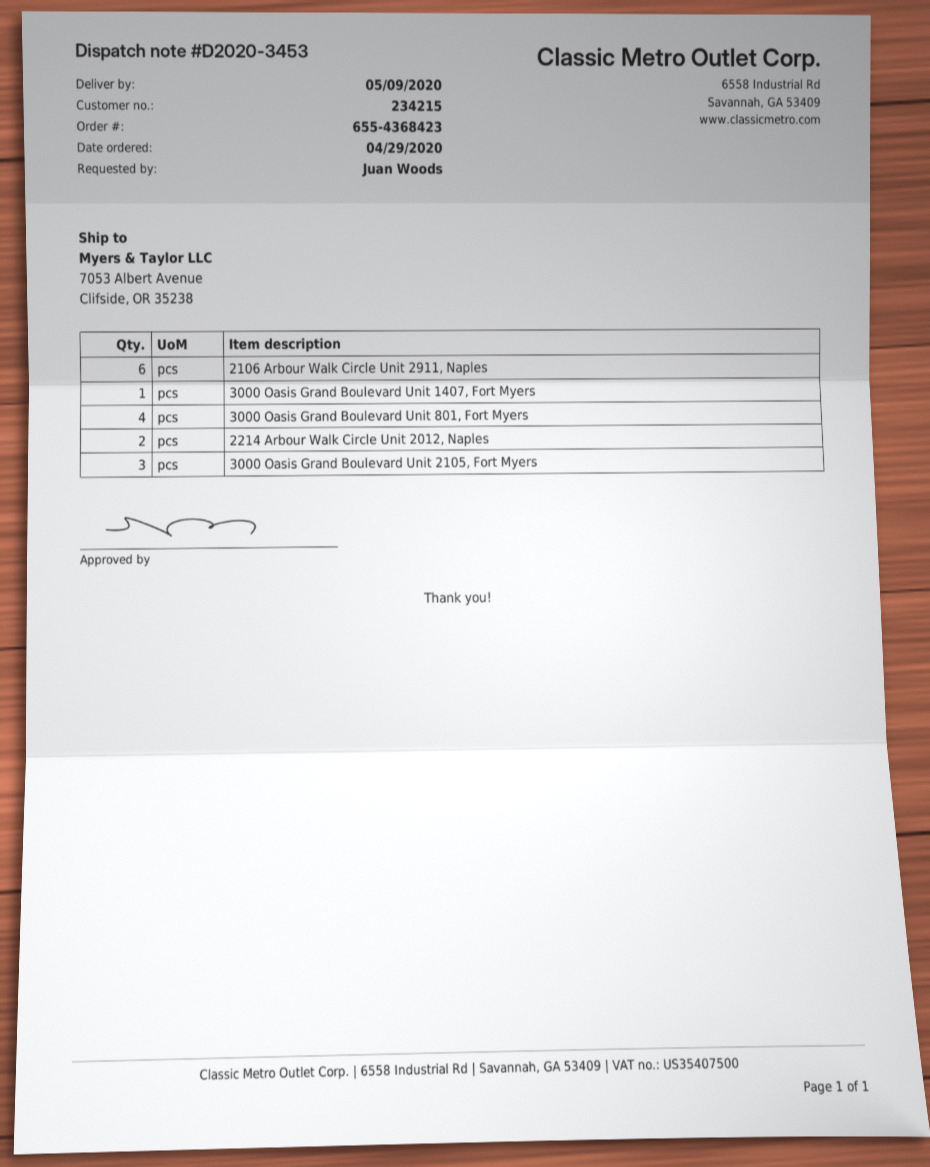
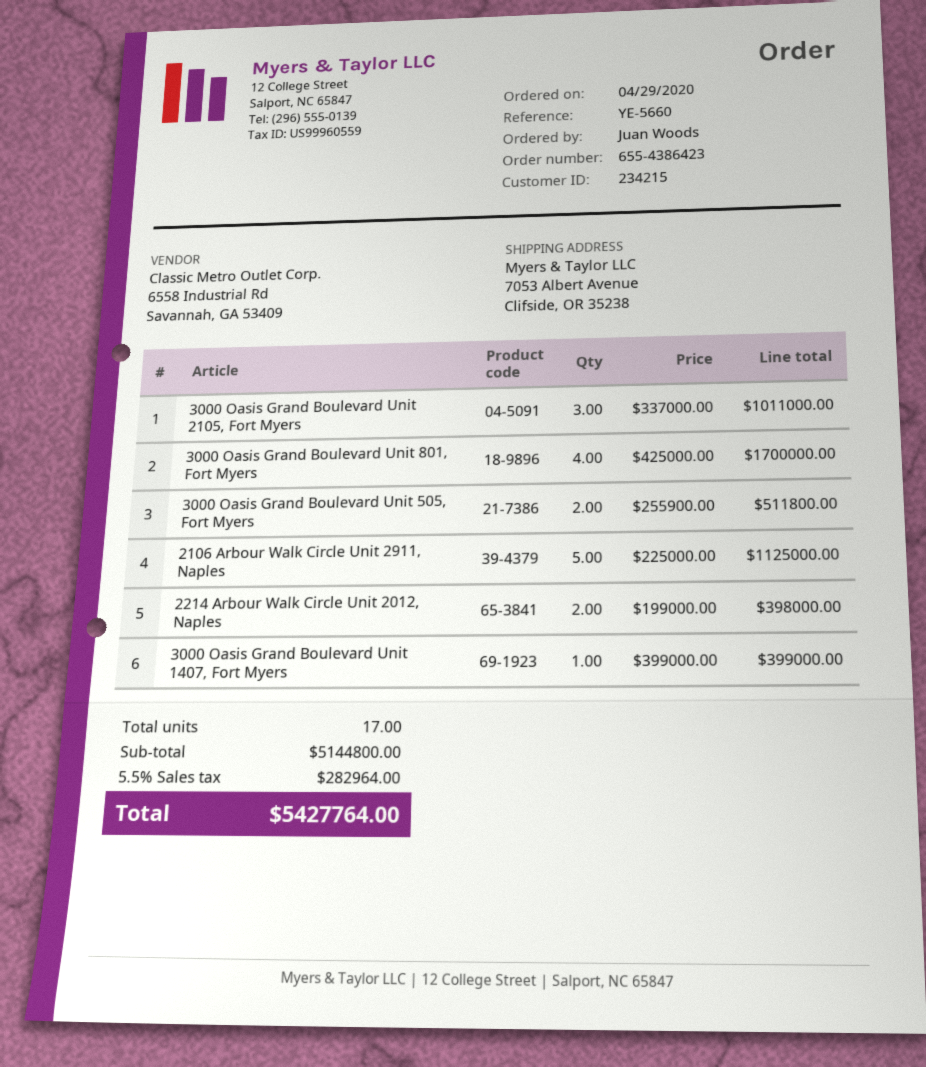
order number: 655-4368423 -> 655-4386423
2106 Arbour Walk Circle Unit 2911, Naples: 6 -> 5
3000 Oasis Grand Boulevard Unit 505, Fort Myers: none -> 2

